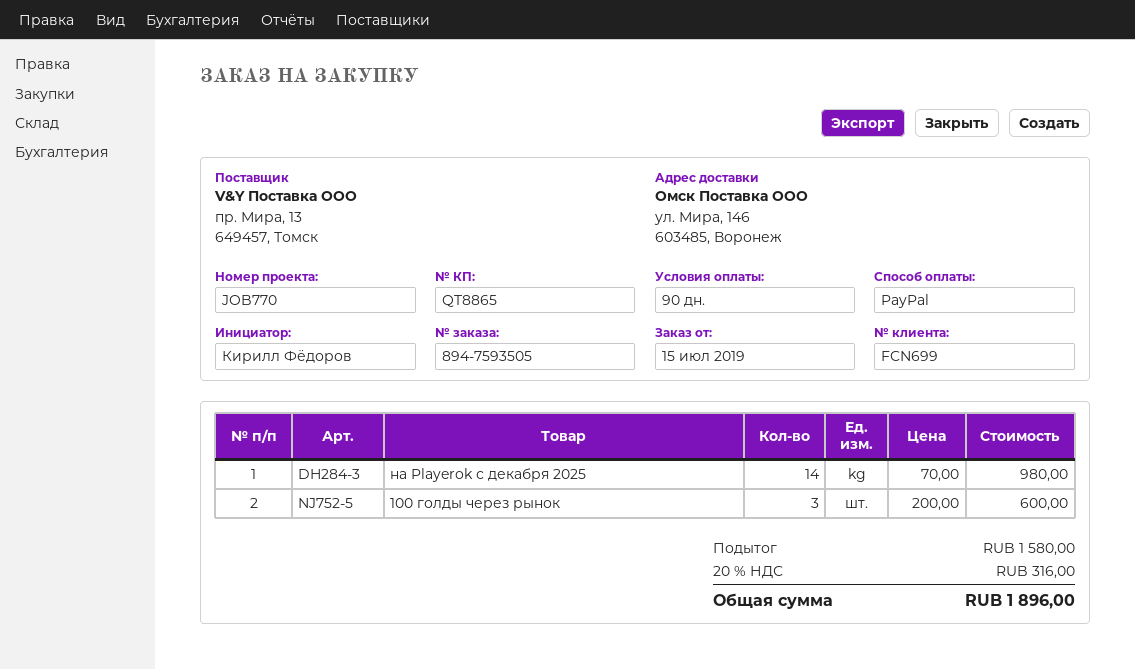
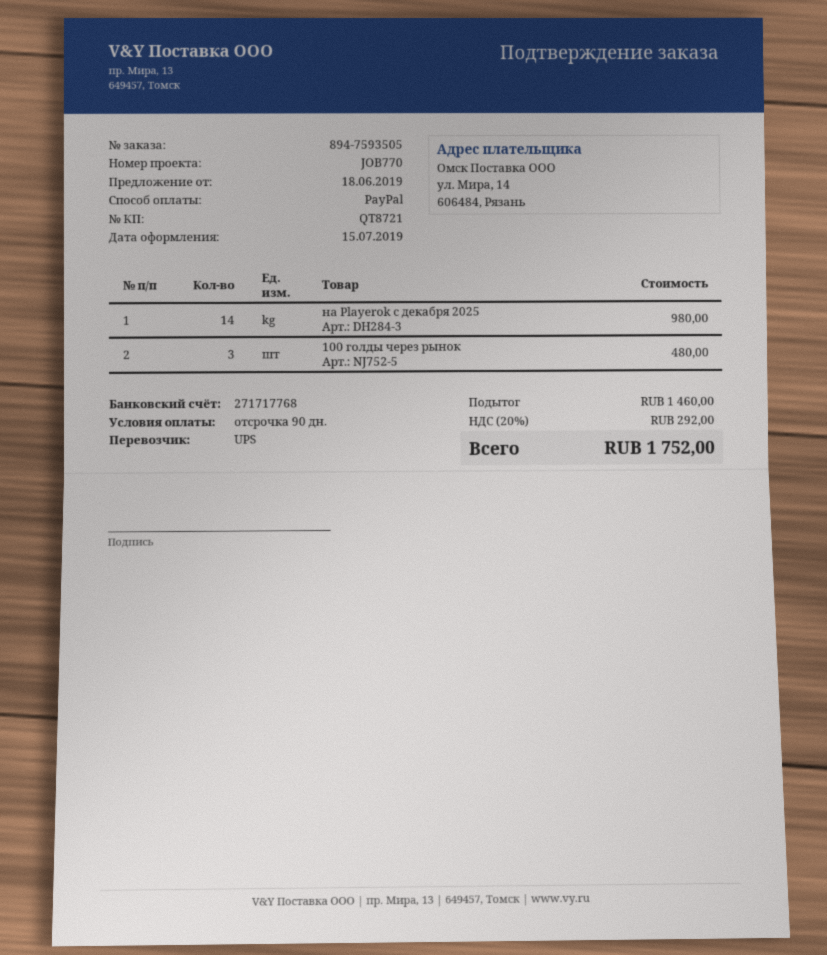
quote number: QT8865 -> QT8721
100 голды через рынок: 3 for 600.00 -> 3 for 480.00
subtotal: 1580.00 -> 1460.00
tax: 20% = 316.00 -> 20% = 292.00
total: 1896.00 -> 1752.00

